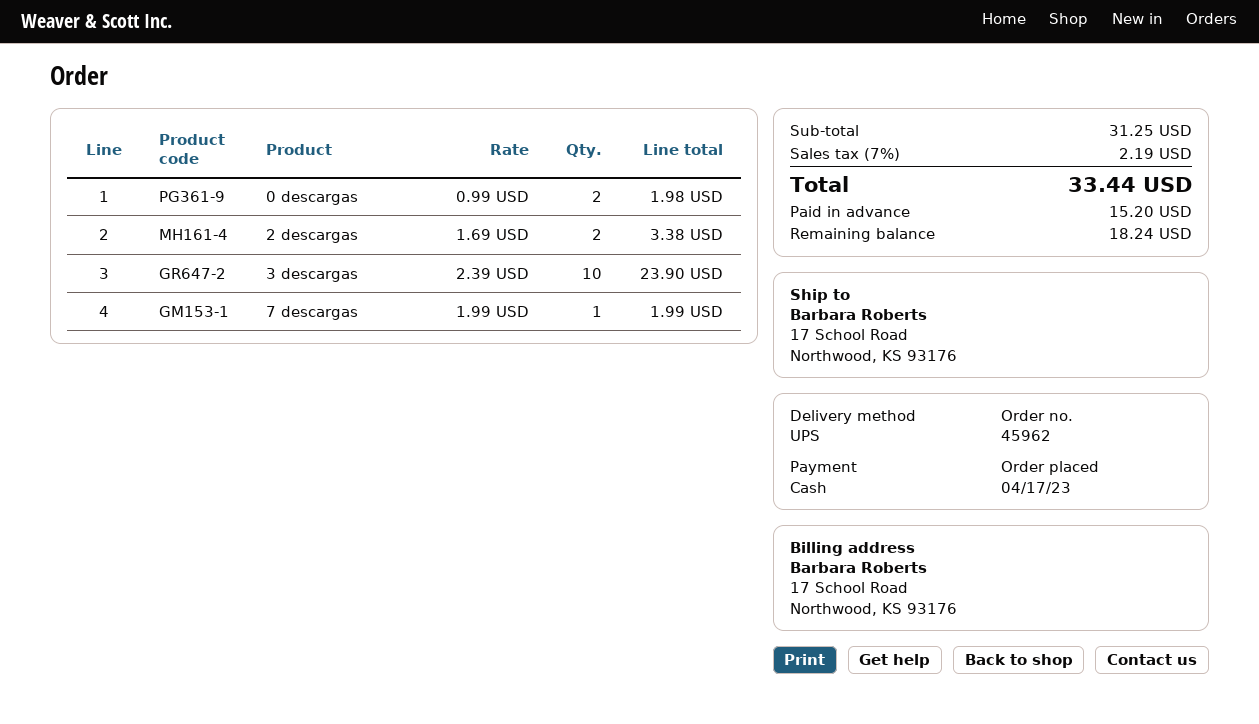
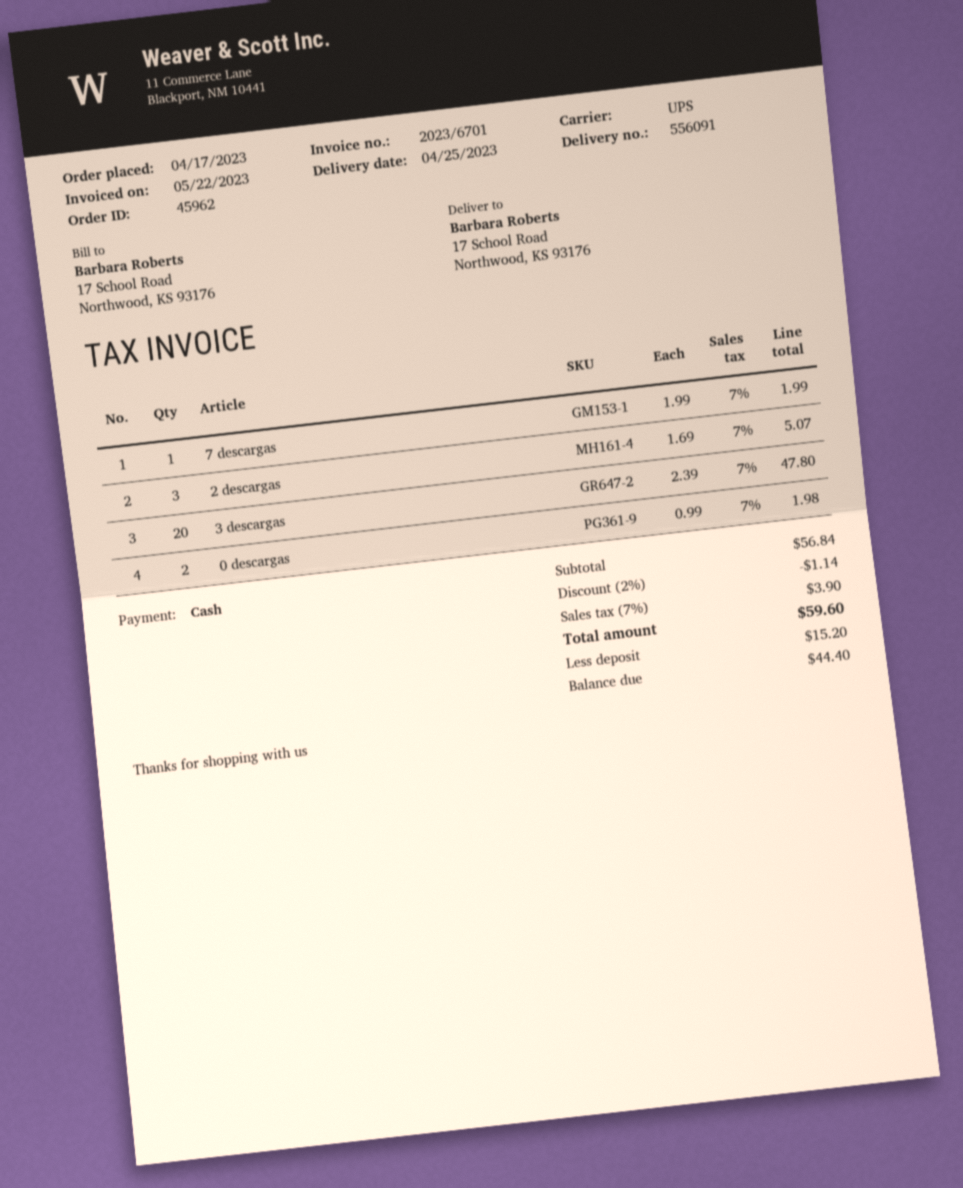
2 descargas: 2 x 1.69 = 3.38 -> 3 x 1.69 = 5.07
3 descargas: 10 x 2.39 = 23.90 -> 20 x 2.39 = 47.80
subtotal: 31.25 -> 56.84
discount: none -> 2% = 1.14
tax: 7% = 2.19 -> 7% = 3.90
total: 33.44 -> 59.60
balance: 18.24 -> 44.40

